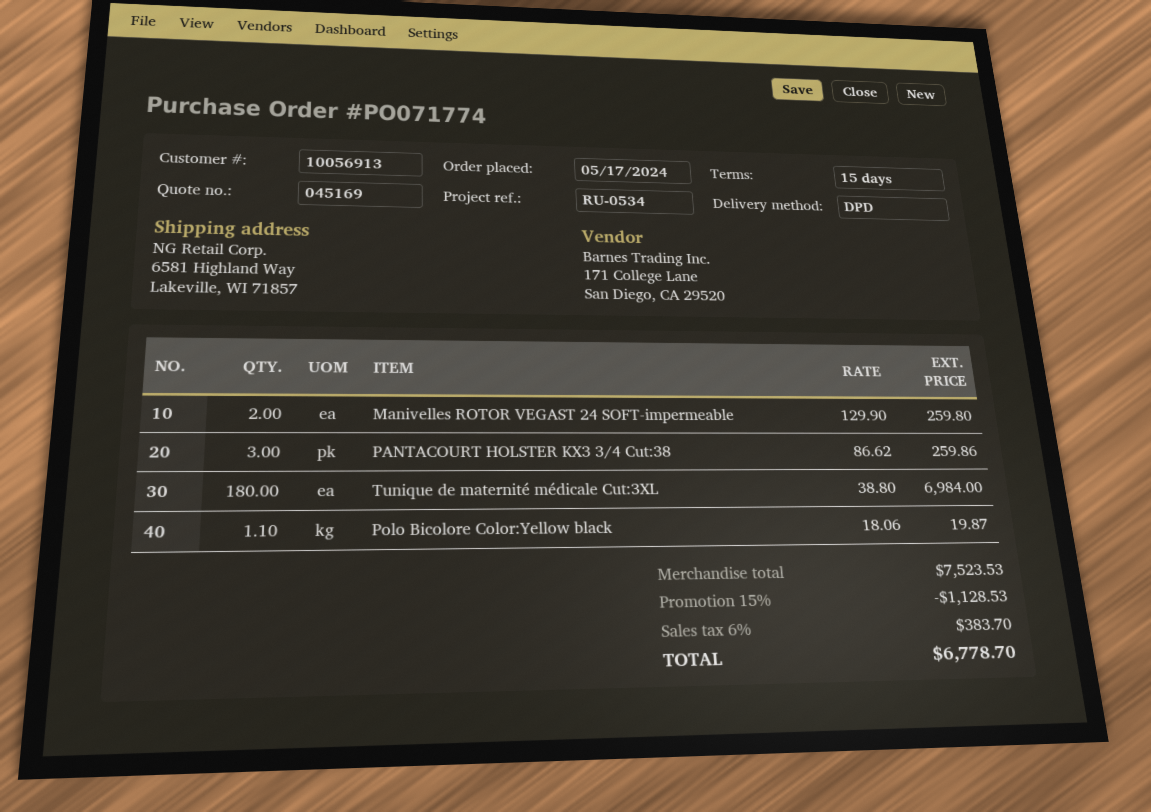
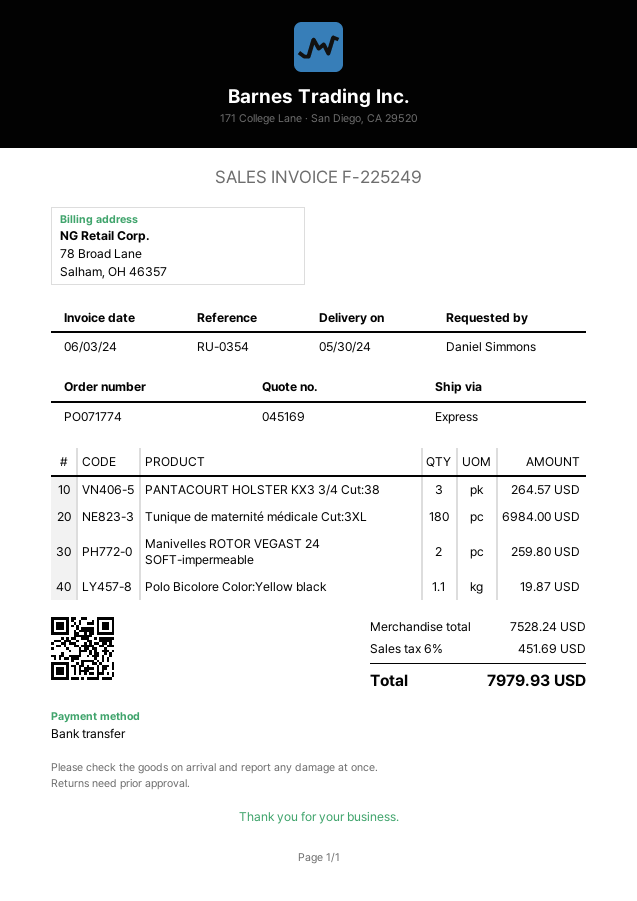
reference: RU-0534 -> RU-0354
shipping method: DPD -> express
PANTACOURT HOLSTER KX3 3/4 Cut:38: 3 for 259.86 -> 3 for 264.57
subtotal: 7523.53 -> 7528.24
discount: 15% = 1128.53 -> none
tax: 6% = 383.70 -> 6% = 451.69
total: 6778.70 -> 7979.93

